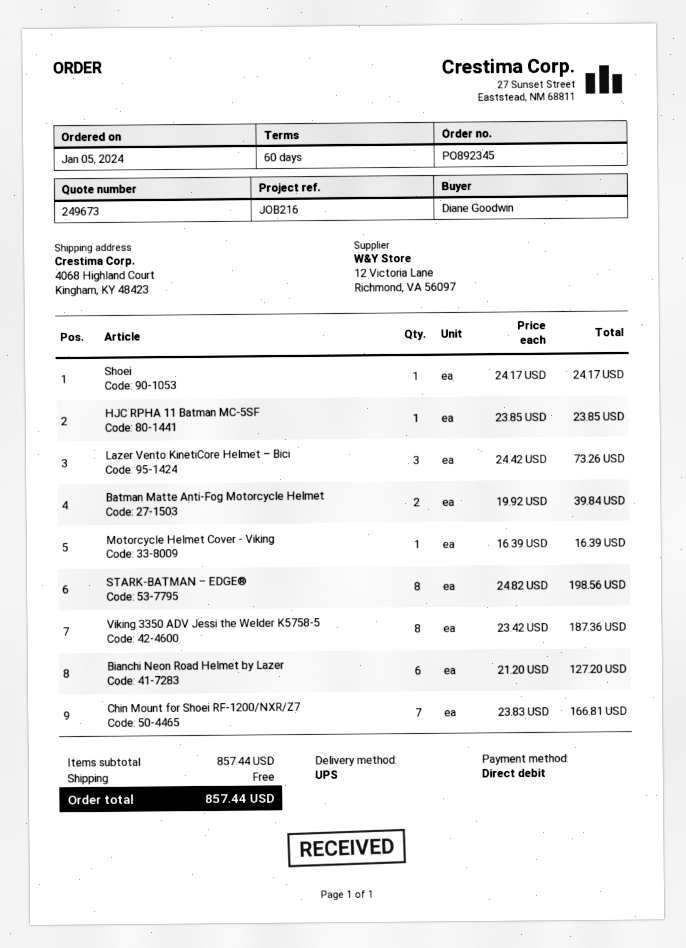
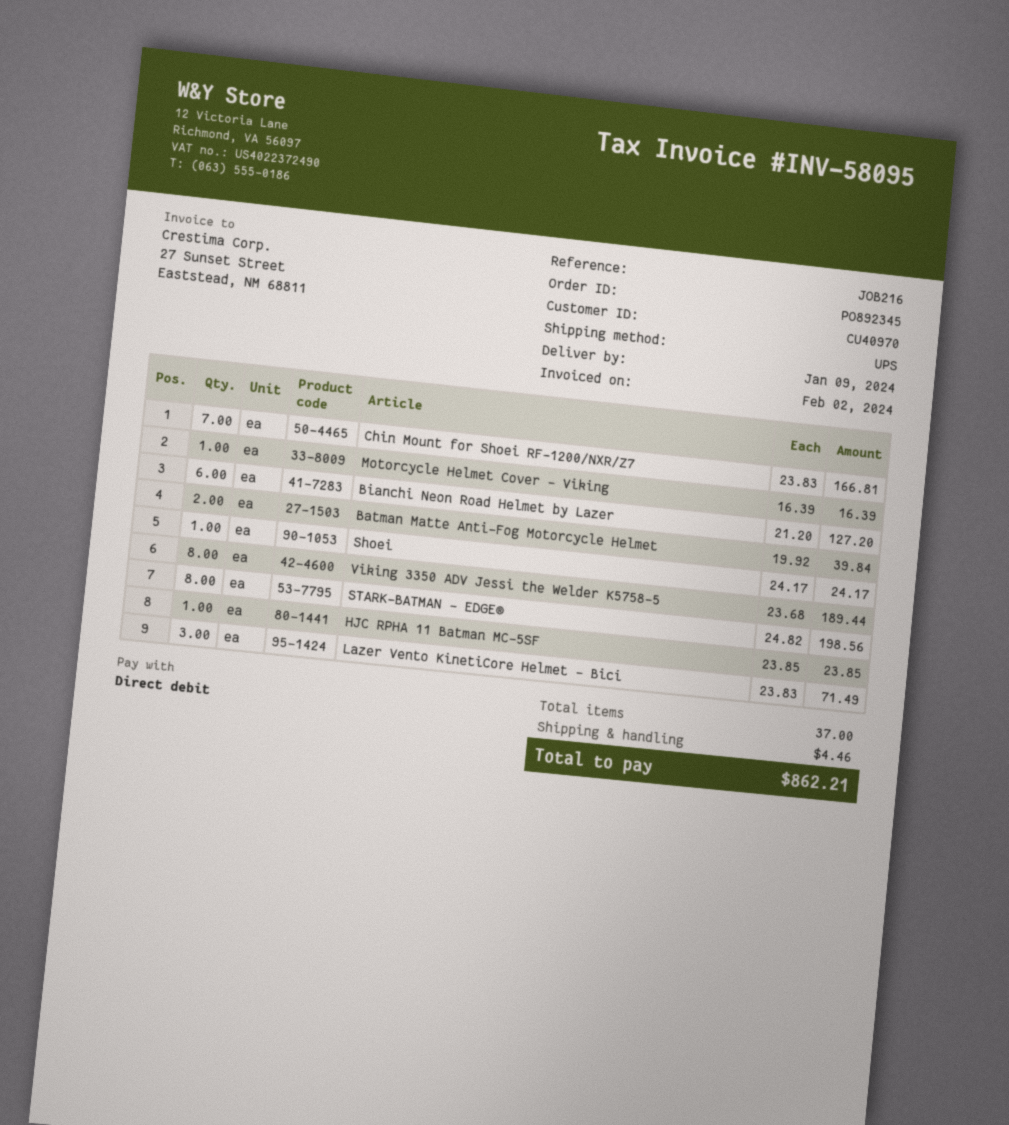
Lazer Vento KinetiCore Helmet – Bici: 3 x 24.42 = 73.26 -> 3 x 23.83 = 71.49
Viking 3350 ADV Jessi the Welder K5758-5: 8 x 23.42 = 187.36 -> 8 x 23.68 = 189.44
shipping: 0.00 -> 4.46
total: 857.44 -> 862.21

